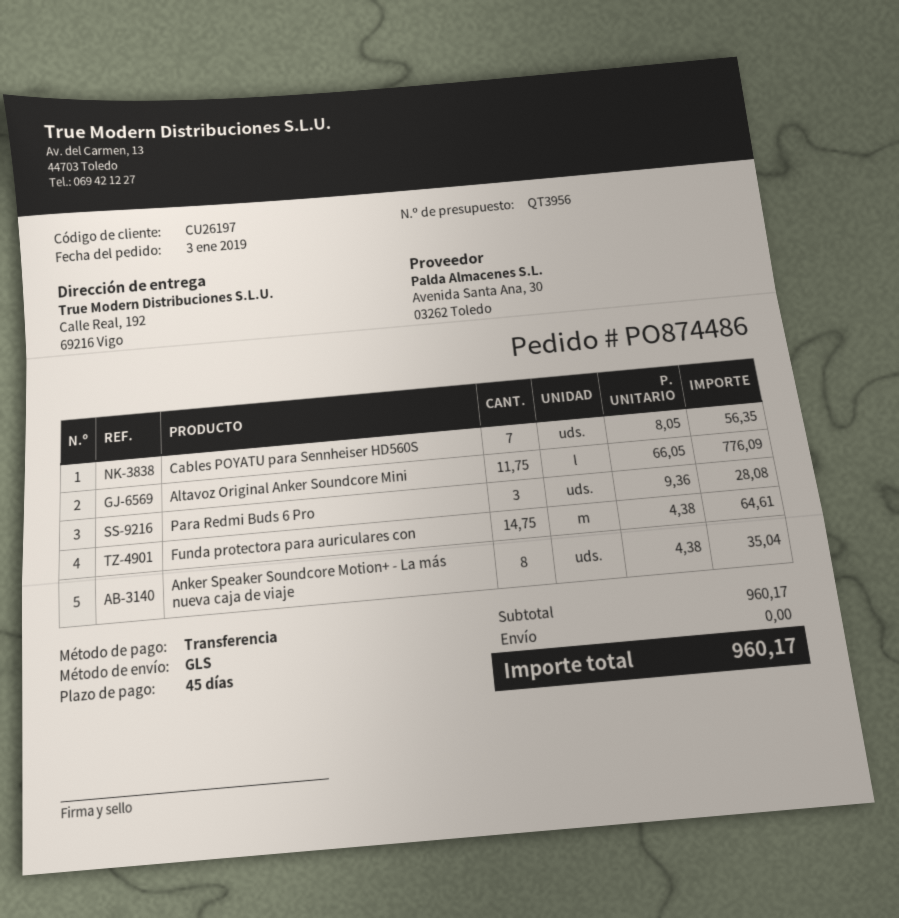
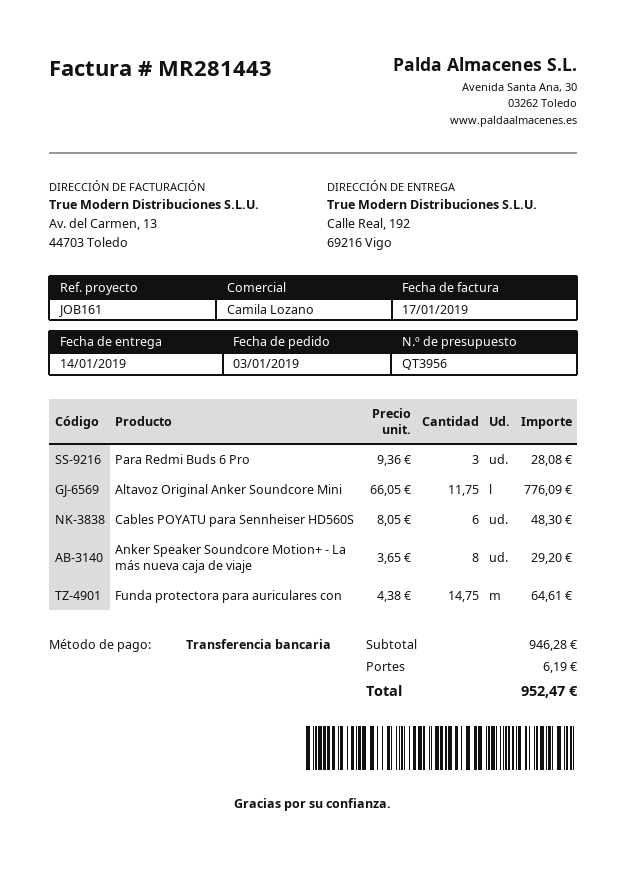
Cables POYATU para Sennheiser HD560S: 7 x 8.05 = 56.35 -> 6 x 8.05 = 48.30
Anker Speaker Soundcore Motion+ - La más nueva caja de viaje: 8 x 4.38 = 35.04 -> 8 x 3.65 = 29.20
subtotal: 960.17 -> 946.28
shipping: 0.00 -> 6.19
total: 960.17 -> 952.47

